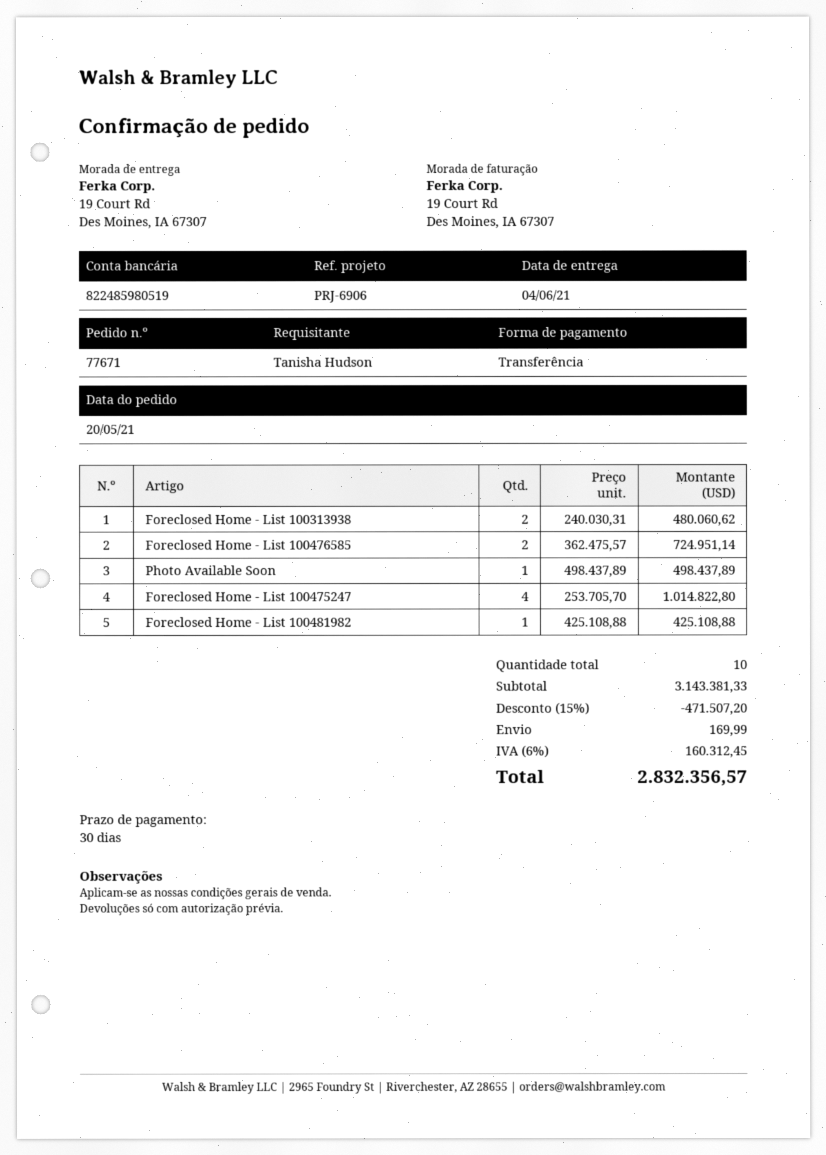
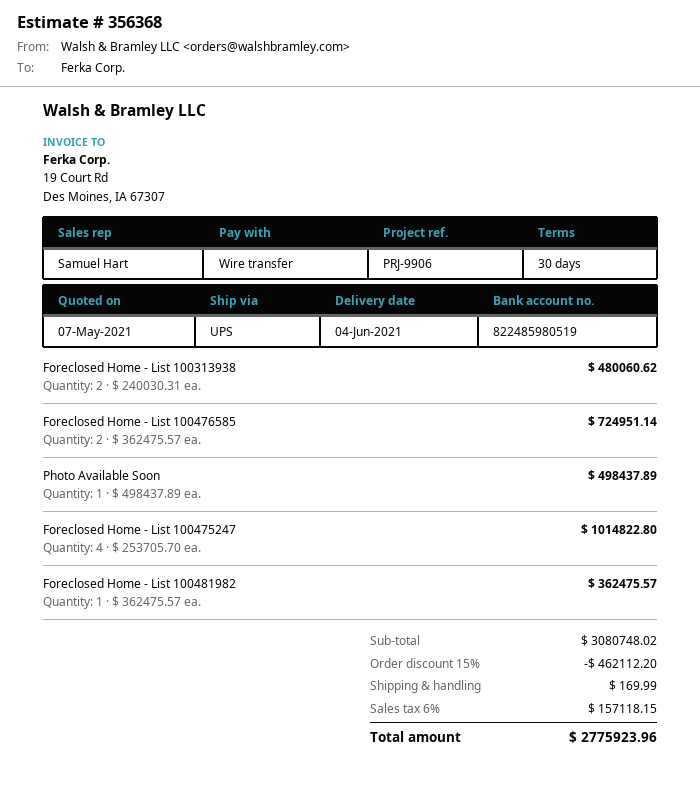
reference: PRJ-6906 -> PRJ-9906
Foreclosed Home - List 100481982: 1 x 425108.88 = 425108.88 -> 1 x 362475.57 = 362475.57
subtotal: 3143381.33 -> 3080748.02
discount: 15% = 471507.20 -> 15% = 462112.20
tax: 6% = 160312.45 -> 6% = 157118.15
total: 2832356.57 -> 2775923.96

